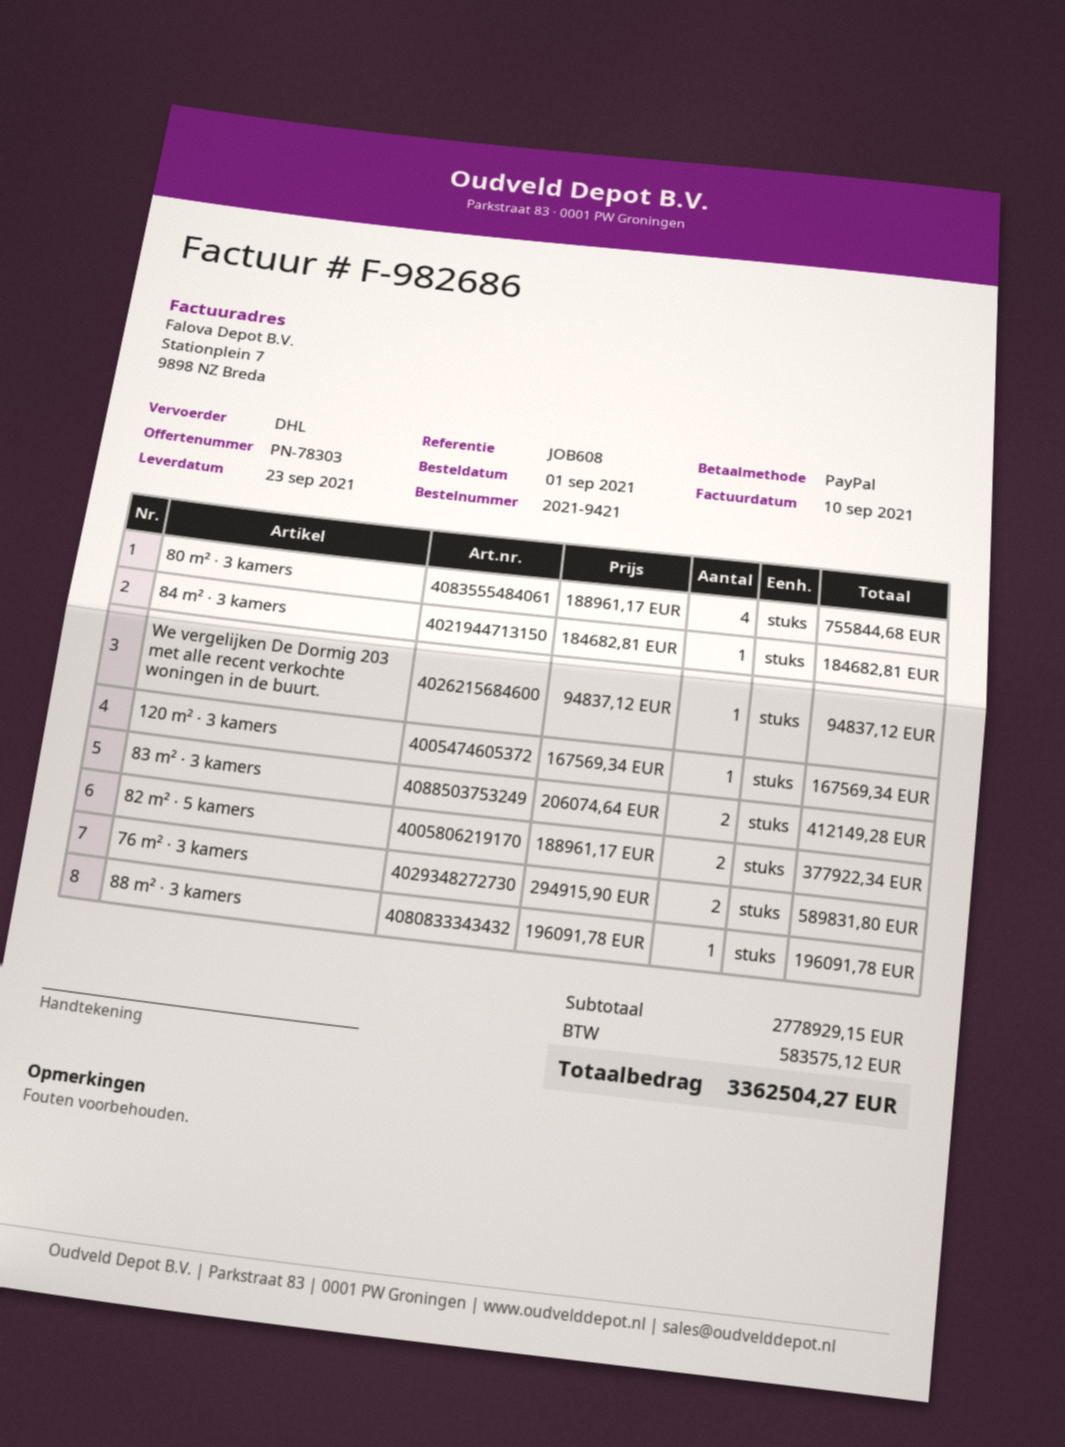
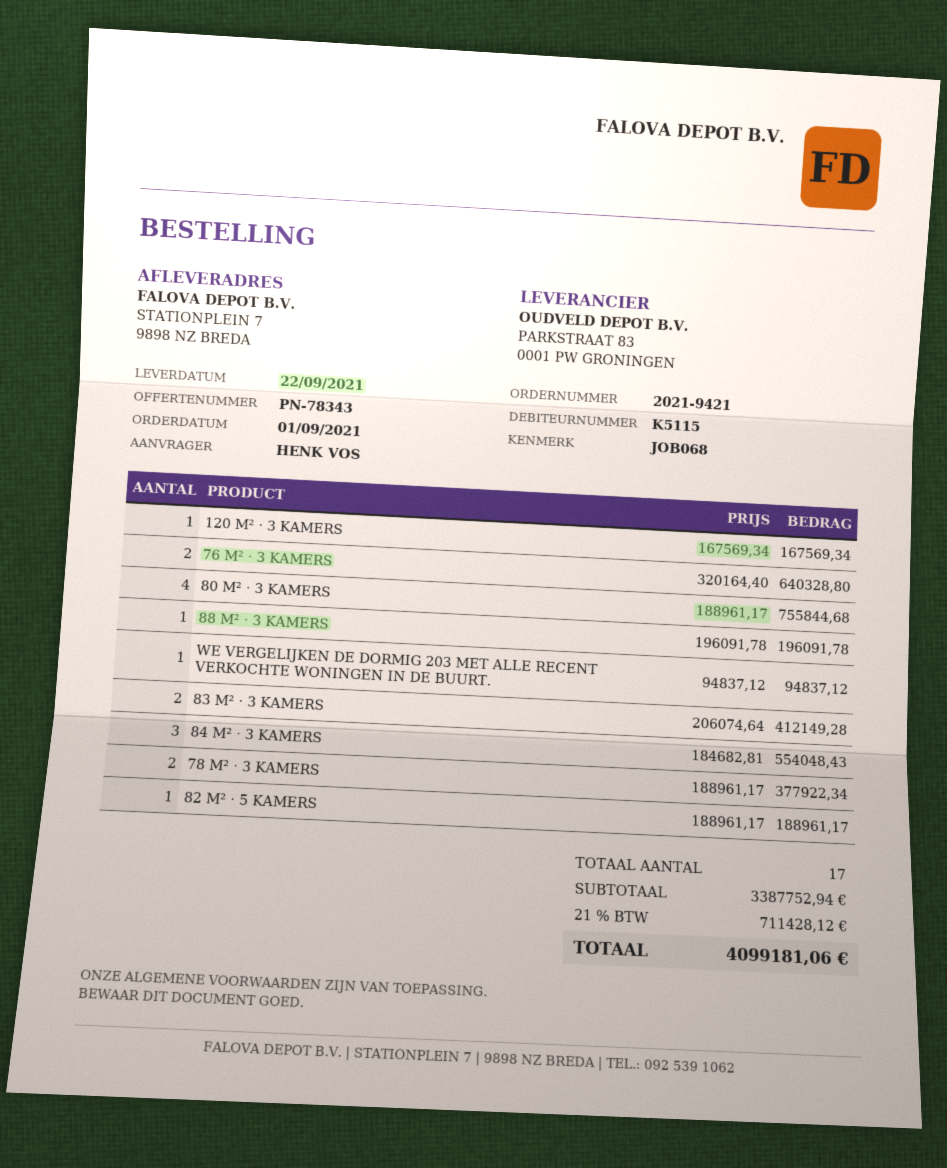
quote number: PN-78303 -> PN-78343
delivery date: 2021-09-23 -> 2021-09-22
reference: JOB608 -> JOB068
84 m² · 3 kamers: 1 x 184682.81 = 184682.81 -> 3 x 184682.81 = 554048.43
82 m² · 5 kamers: 2 x 188961.17 = 377922.34 -> 1 x 188961.17 = 188961.17
76 m² · 3 kamers: 2 x 294915.90 = 589831.80 -> 2 x 320164.40 = 640328.80
78 M² · 3 KAMERS: none -> 2 x 188961.17 = 377922.34
subtotal: 2778929.15 -> 3387752.94
tax: 583575.12 -> 711428.12
total: 3362504.27 -> 4099181.06

